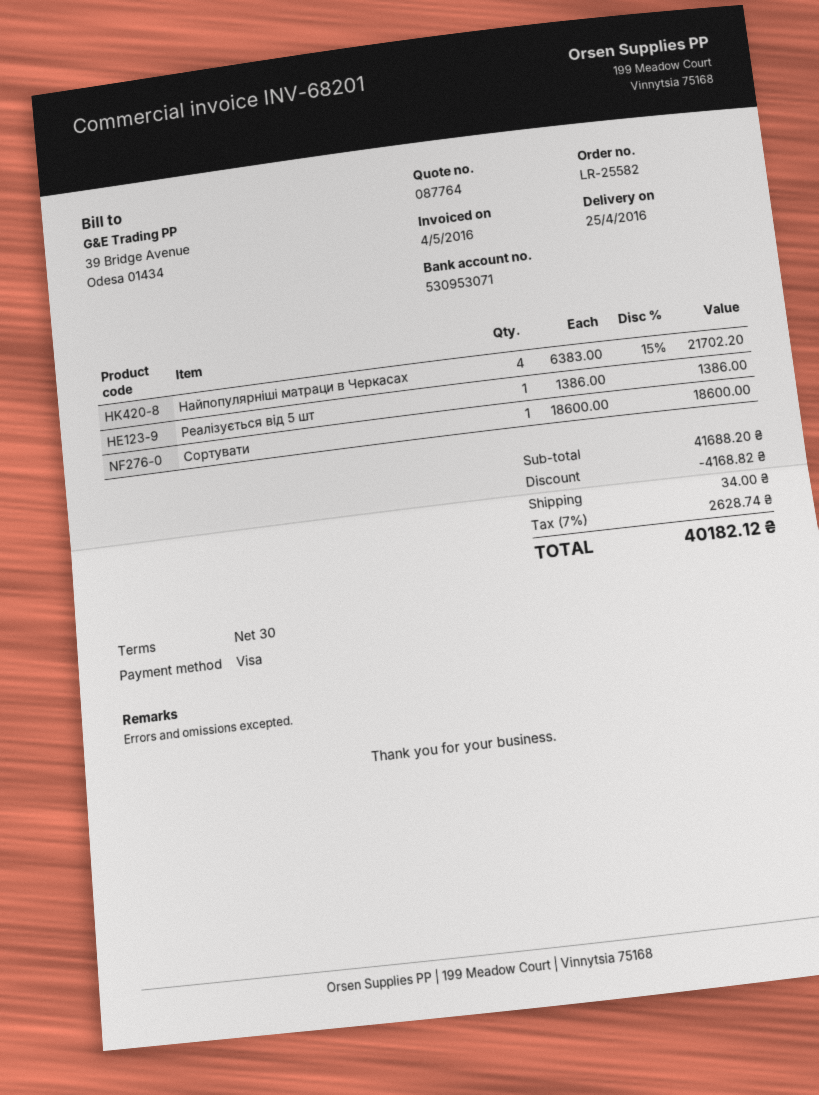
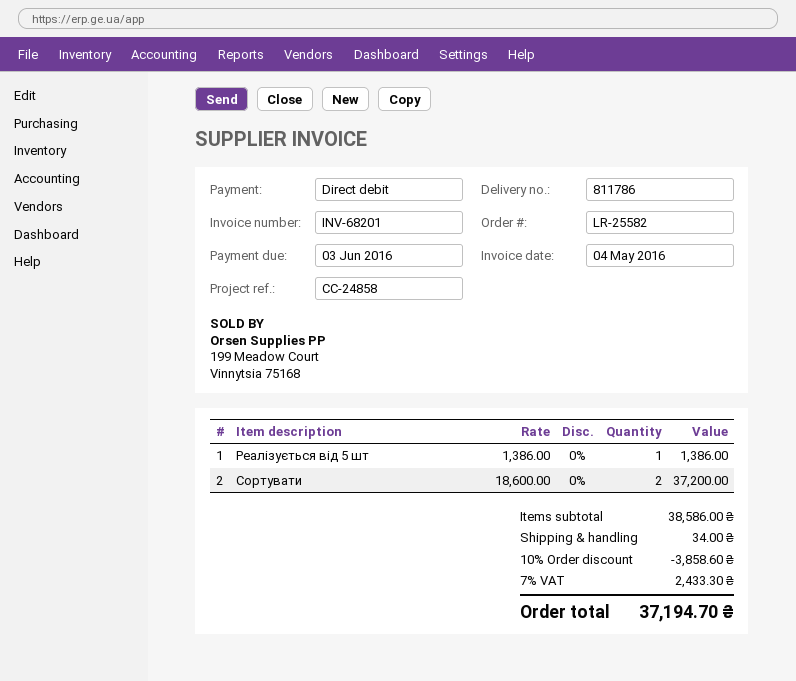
payment method: Visa -> direct debit
Найпопулярніші матраци в Черкасах: 4 x 6383.00 - 15% = 21702.20 -> none
Сортувати: 1 x 18600.00 = 18600.00 -> 2 x 18600.00 = 37200.00
subtotal: 41688.20 -> 38586.00
discount: 4168.82 -> 3858.60
tax: 7% = 2628.74 -> 7% = 2433.30
total: 40182.12 -> 37194.70

